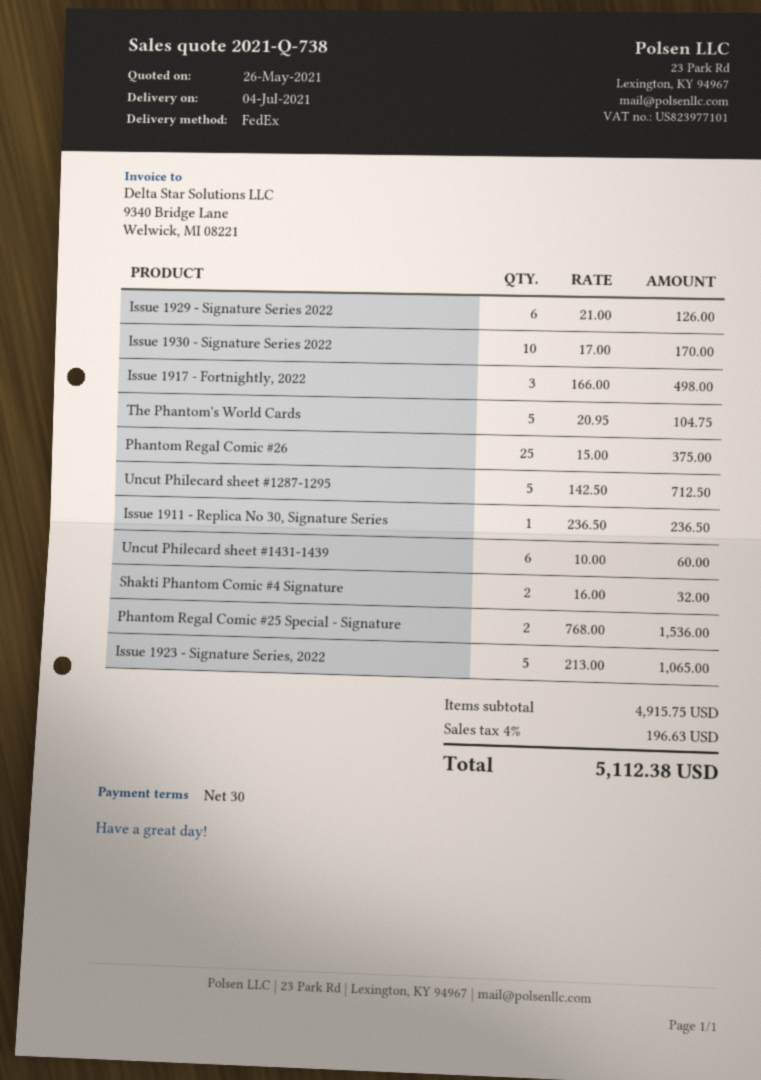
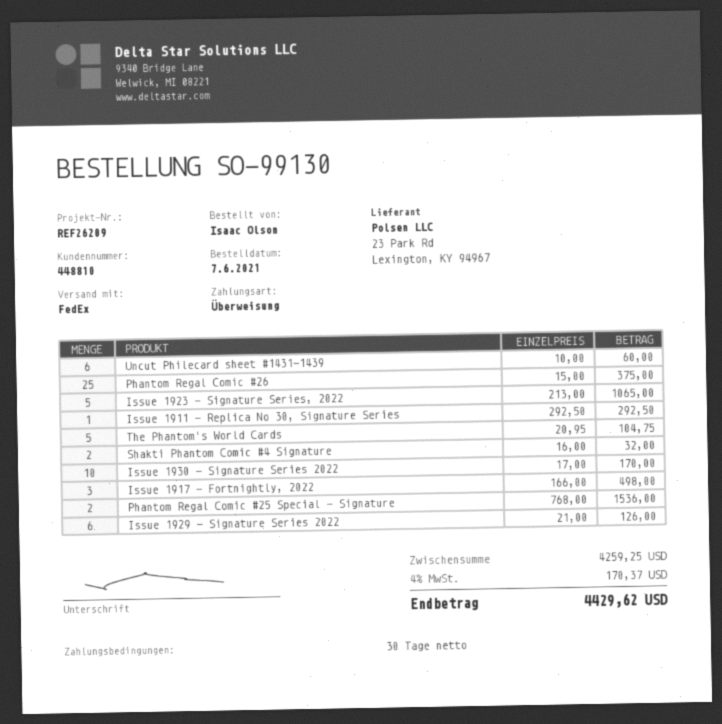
Uncut Philecard sheet #1287-1295: 5 x 142.50 = 712.50 -> none
Issue 1911 - Replica No 30, Signature Series: 1 x 236.50 = 236.50 -> 1 x 292.50 = 292.50
subtotal: 4915.75 -> 4259.25
tax: 4% = 196.63 -> 4% = 170.37
total: 5112.38 -> 4429.62

